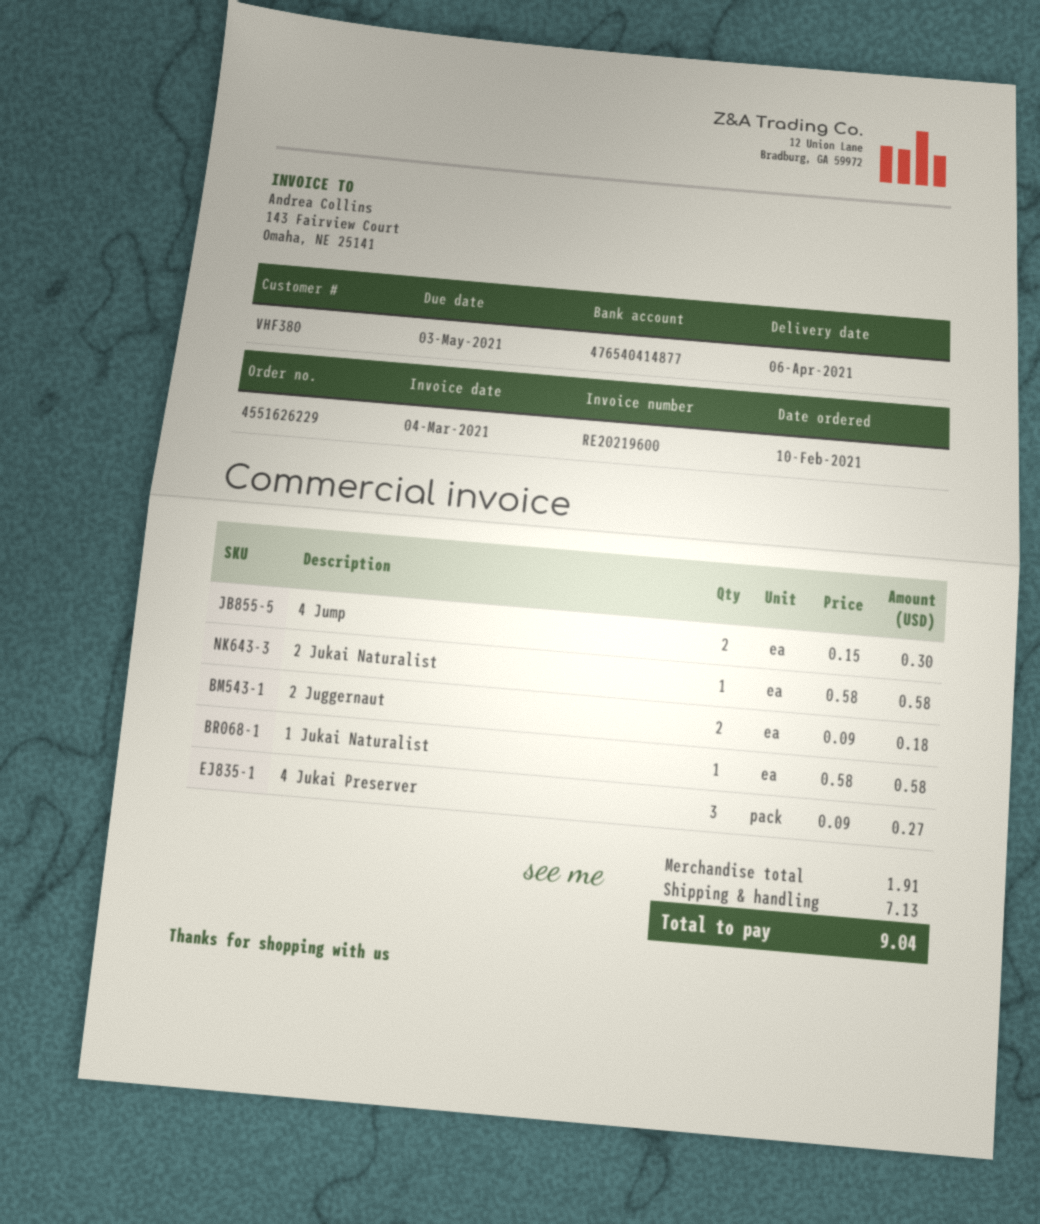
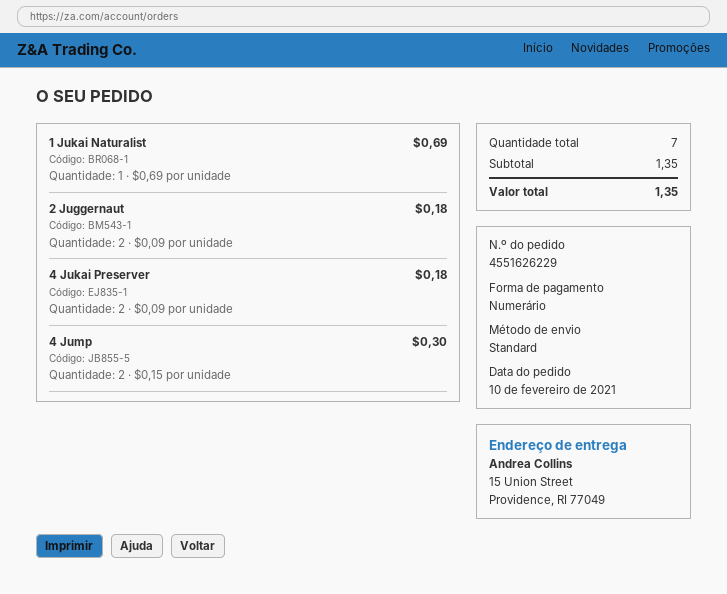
2 Jukai Naturalist: 1 x 0.58 = 0.58 -> none
1 Jukai Naturalist: 1 x 0.58 = 0.58 -> 1 x 0.69 = 0.69
4 Jukai Preserver: 3 x 0.09 = 0.27 -> 2 x 0.09 = 0.18
subtotal: 1.91 -> 1.35
shipping: 7.13 -> none
total: 9.04 -> 1.35

